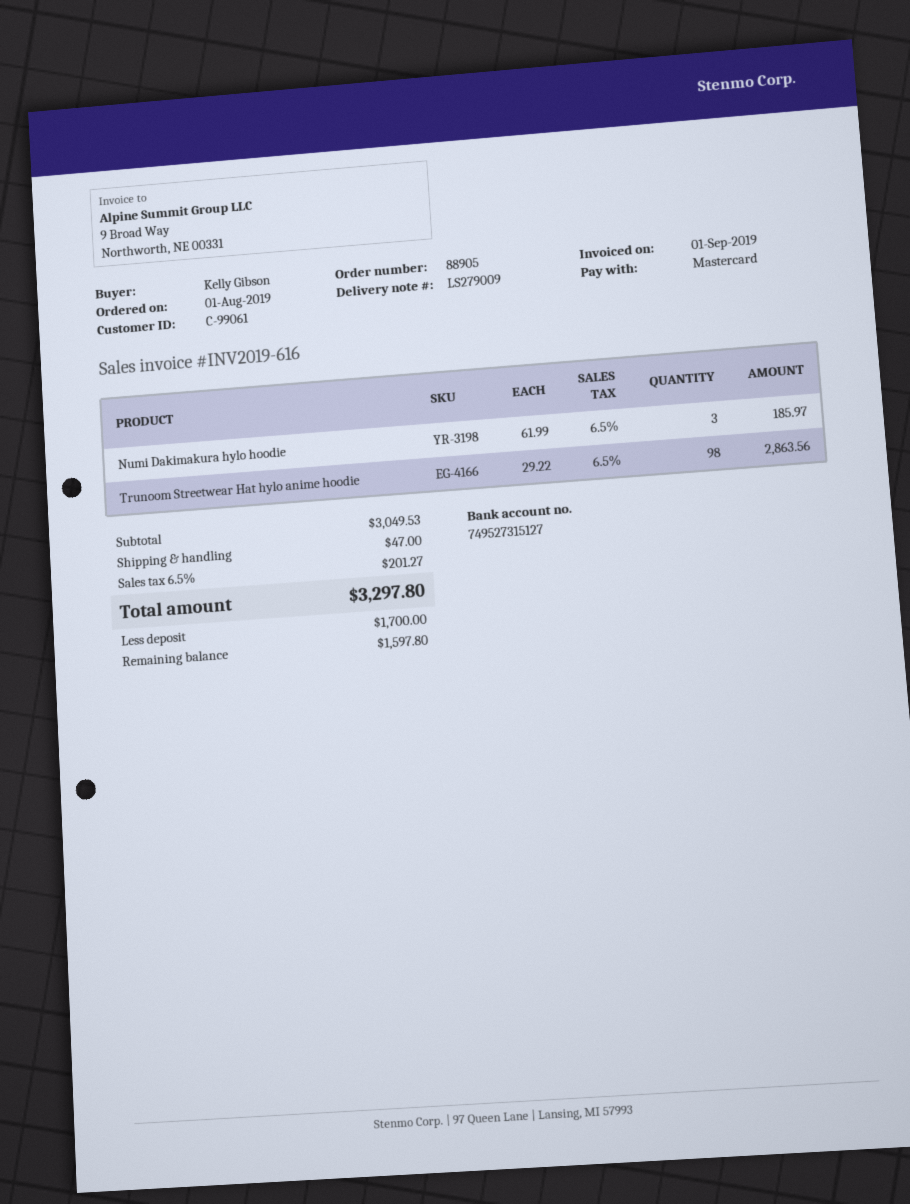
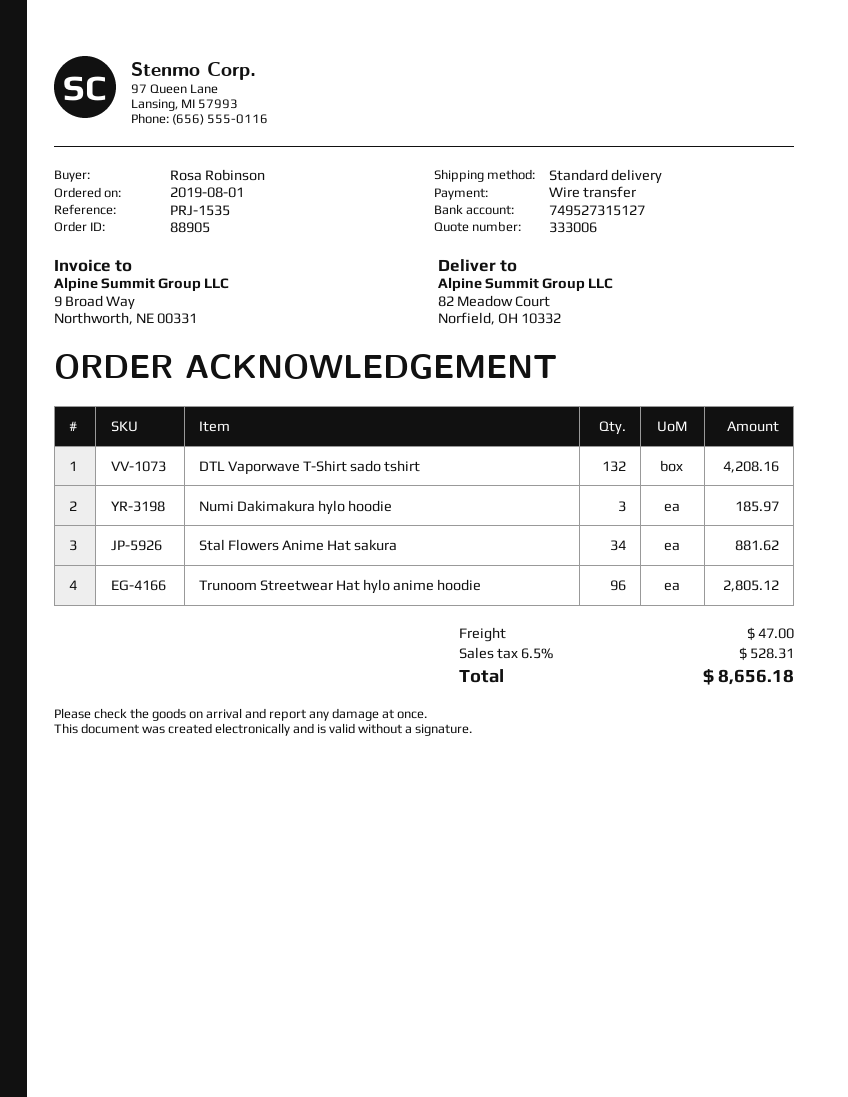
ordered by: Kelly Gibson -> Rosa Robinson
payment method: Mastercard -> bank transfer
Trunoom Streetwear Hat hylo anime hoodie: 98 for 2863.56 -> 96 for 2805.12
DTL Vaporwave T-Shirt sado tshirt: none -> 132 for 4208.16
Stal Flowers Anime Hat sakura: none -> 34 for 881.62
tax: 6.5% = 201.27 -> 6.5% = 528.31
total: 3297.80 -> 8656.18

